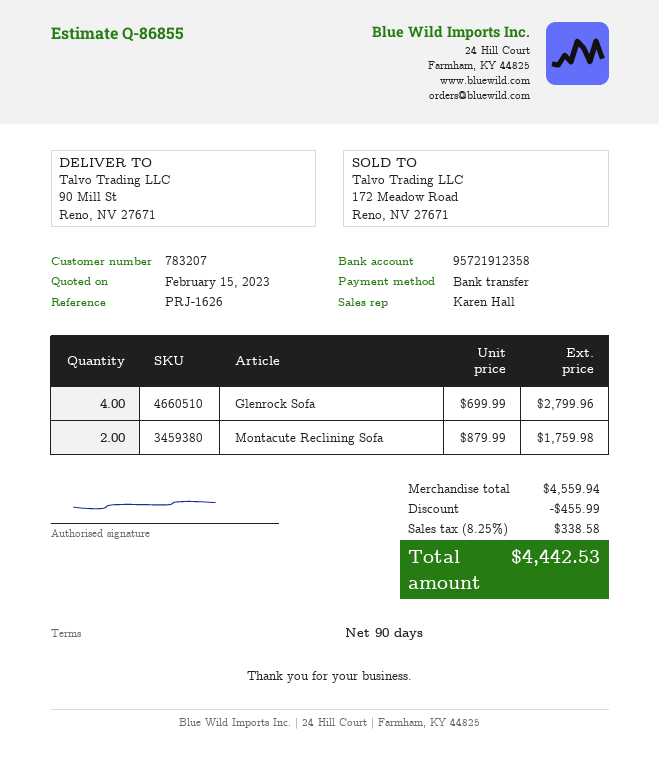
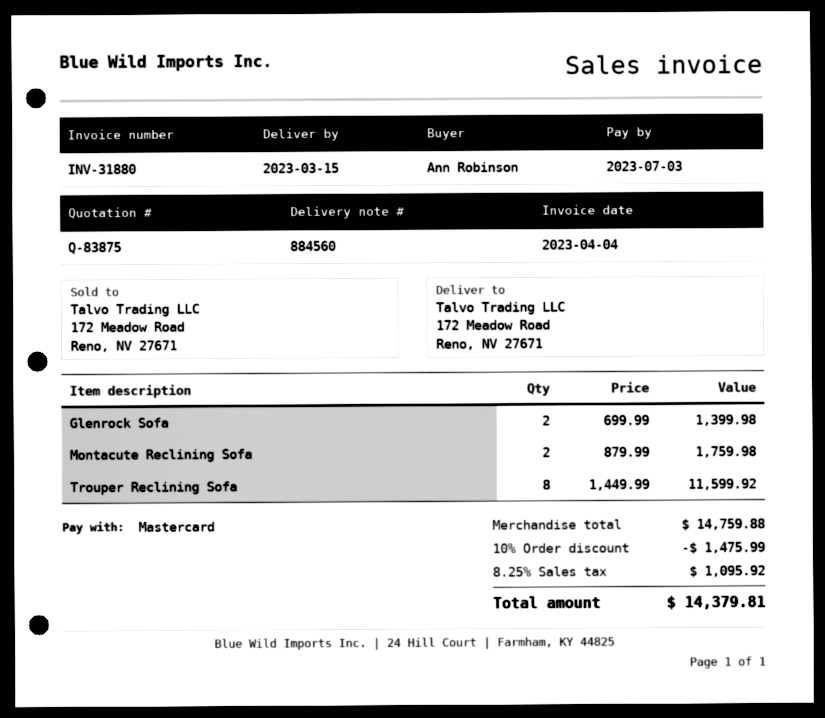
quote number: Q-86855 -> Q-83875
payment method: bank transfer -> Mastercard
ship to: 90 Mill St, Reno, NV 27671 -> 172 Meadow Road, Reno, NV 27671
Glenrock Sofa: 4 x 699.99 = 2799.96 -> 2 x 699.99 = 1399.98
Trouper Reclining Sofa: none -> 8 x 1449.99 = 11599.92
subtotal: 4559.94 -> 14759.88
discount: 455.99 -> 1475.99
tax: 8.25% = 338.58 -> 8.25% = 1095.92
total: 4442.53 -> 14379.81

